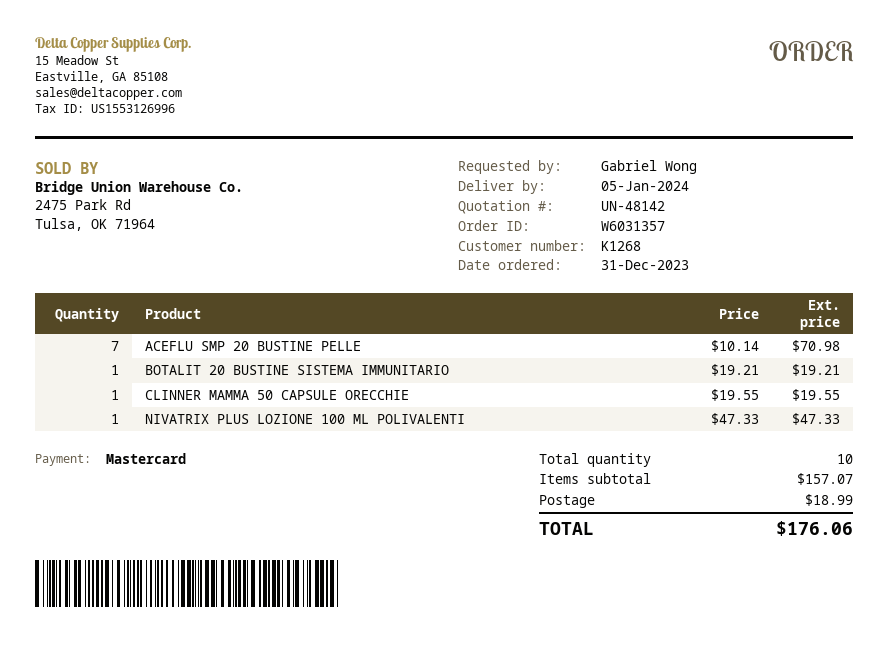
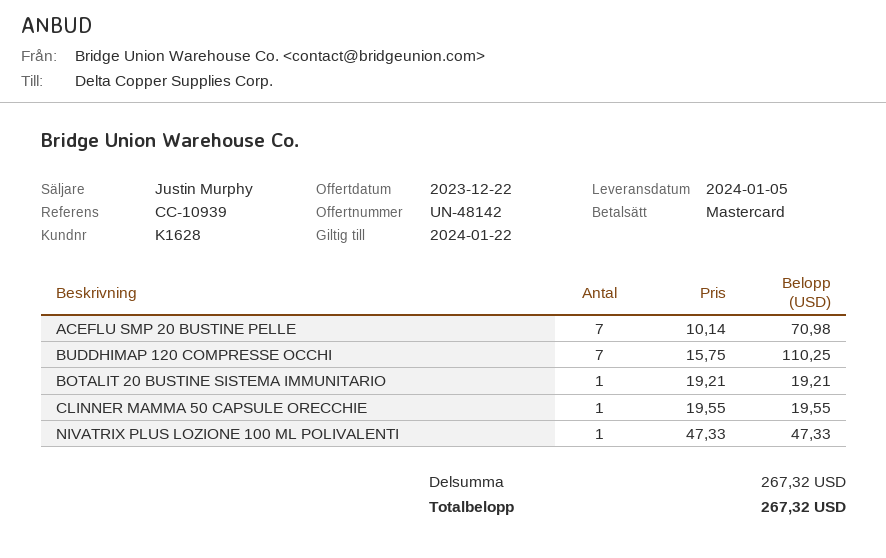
customer number: K1268 -> K1628
BUDDHIMAP 120 COMPRESSE OCCHI: none -> 7 x 15.75 = 110.25
subtotal: 157.07 -> 267.32
shipping: 18.99 -> none
total: 176.06 -> 267.32

